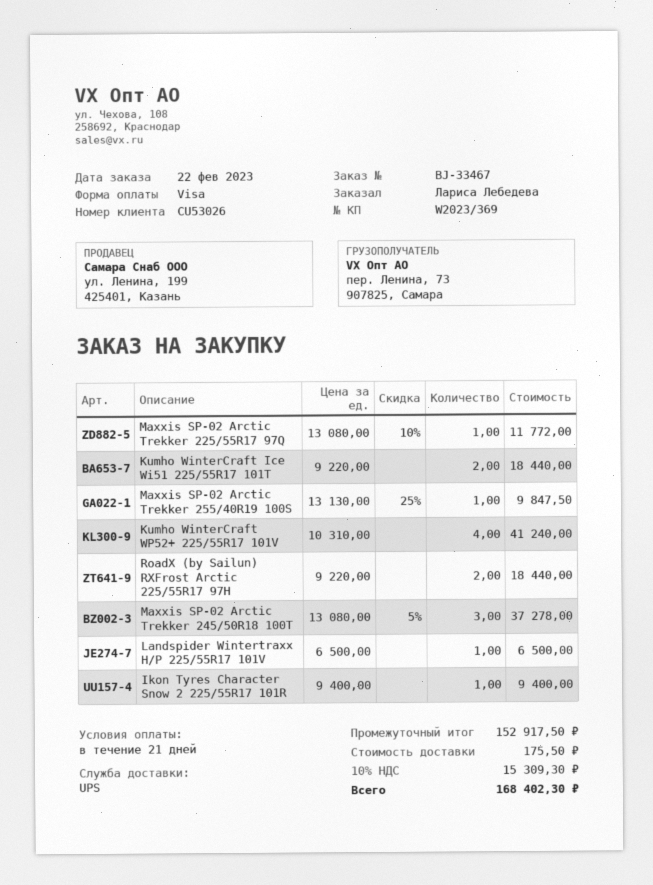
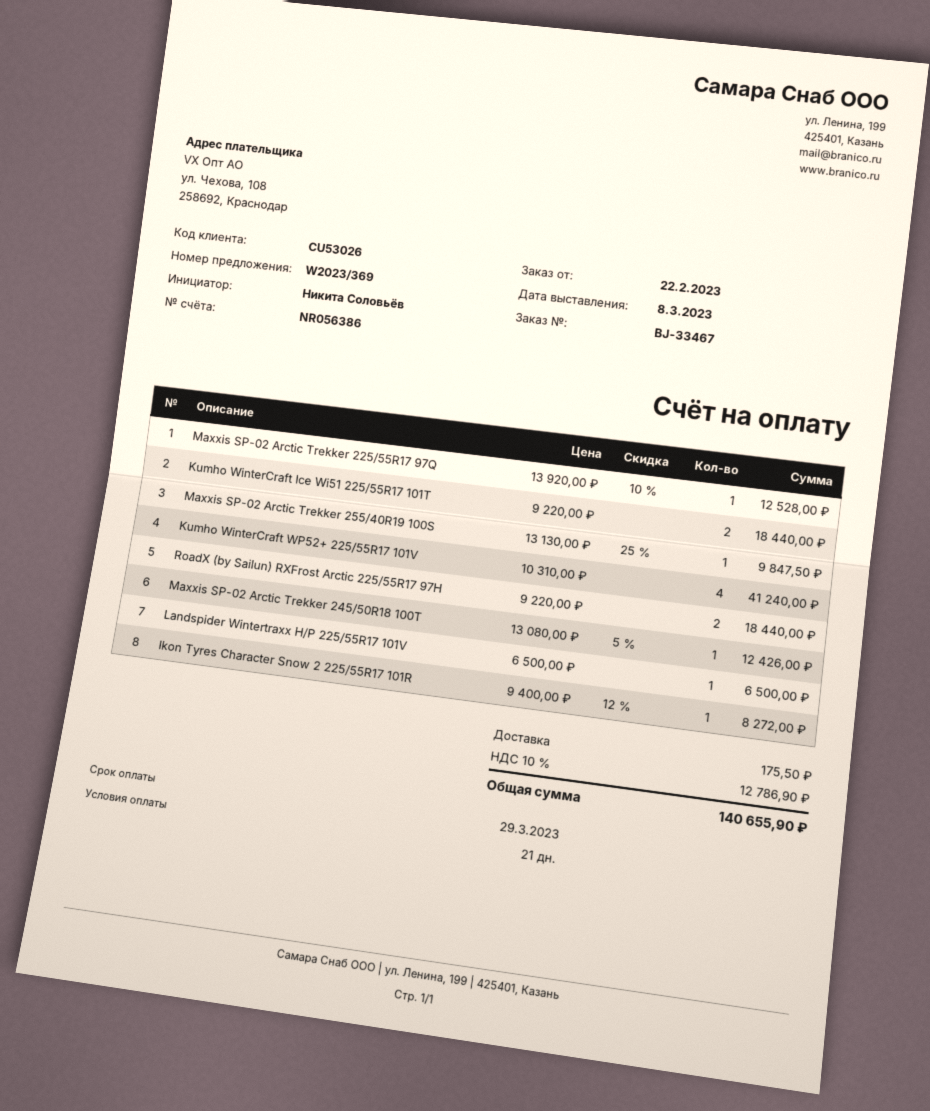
ordered by: Лариса Лебедева -> Никита Соловьёв
Maxxis SP-02 Arctic Trekker 225/55R17 97Q: 1 x 13080.00 - 10% = 11772.00 -> 1 x 13920.00 - 10% = 12528.00
Maxxis SP-02 Arctic Trekker 245/50R18 100T: 3 x 13080.00 - 5% = 37278.00 -> 1 x 13080.00 - 5% = 12426.00
Ikon Tyres Character Snow 2 225/55R17 101R: 1 x 9400.00 = 9400.00 -> 1 x 9400.00 - 12% = 8272.00
tax: 10% = 15309.30 -> 10% = 12786.90
total: 168402.30 -> 140655.90

